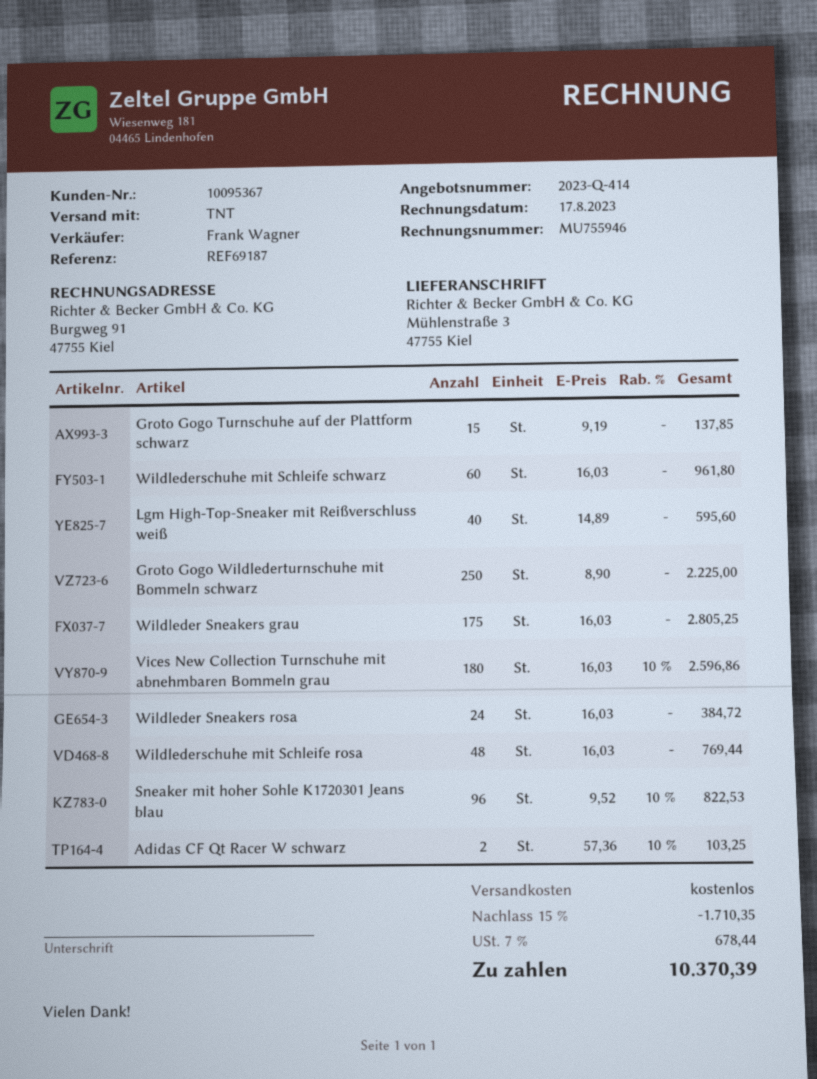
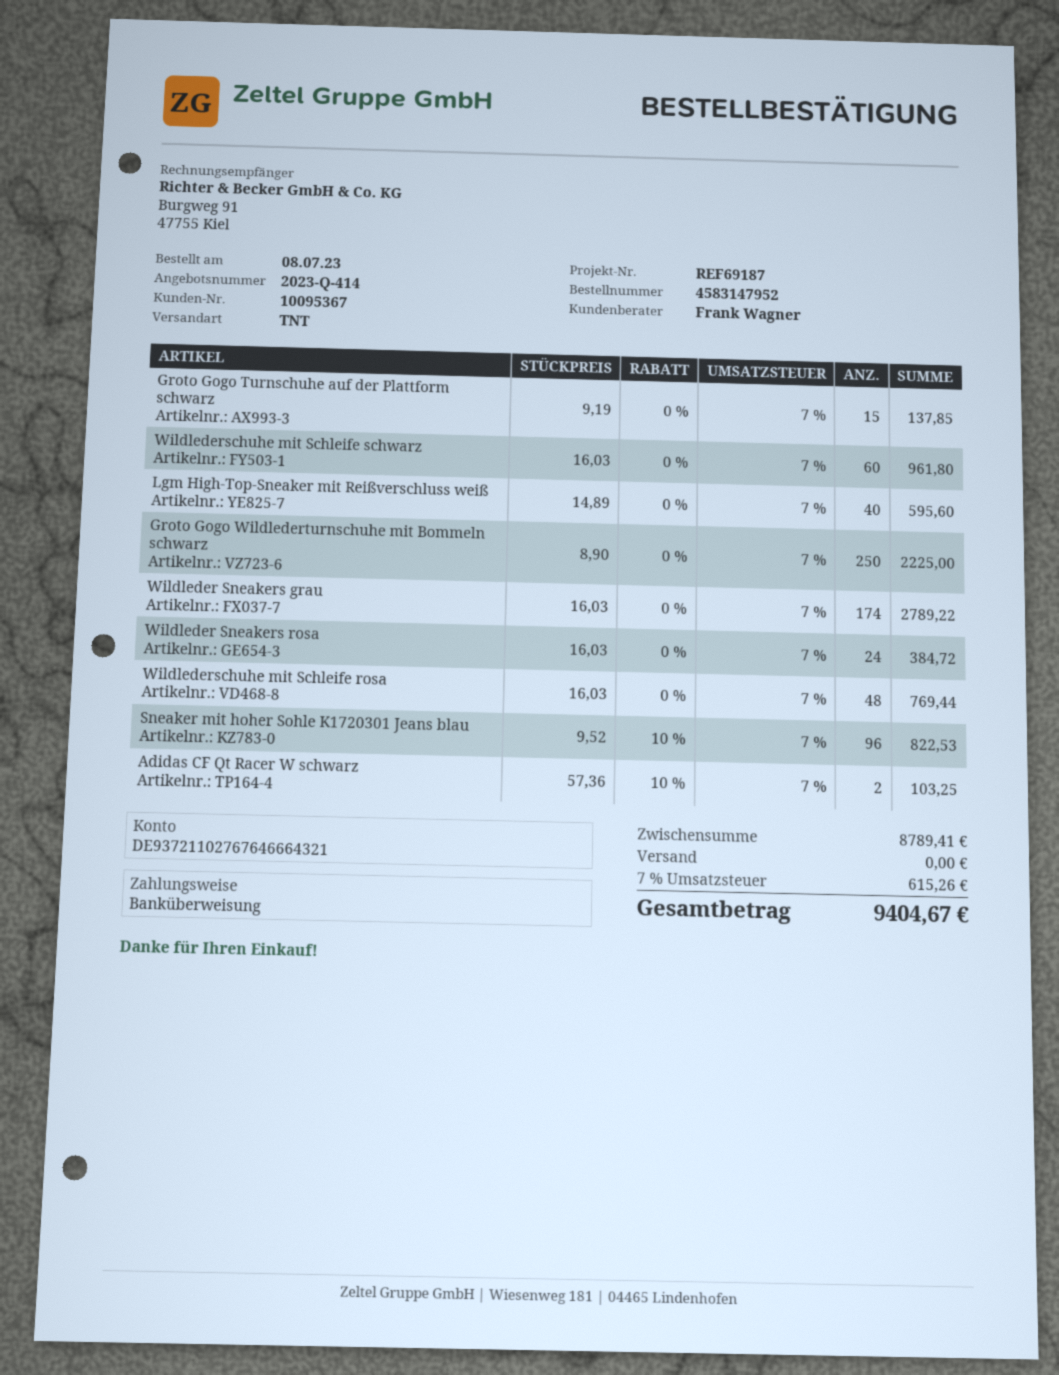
Wildleder Sneakers grau: 175 x 16.03 = 2805.25 -> 174 x 16.03 = 2789.22
Vices New Collection Turnschuhe mit abnehmbaren Bommeln grau: 180 x 16.03 - 10% = 2596.86 -> none
discount: 15% = 1710.35 -> none
tax: 7% = 678.44 -> 7% = 615.26
total: 10370.39 -> 9404.67

